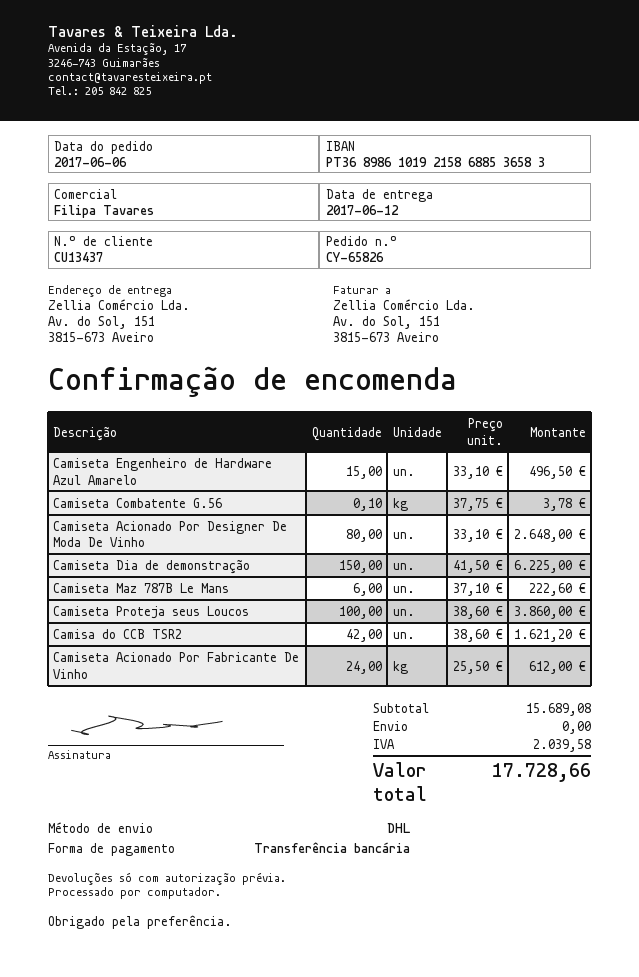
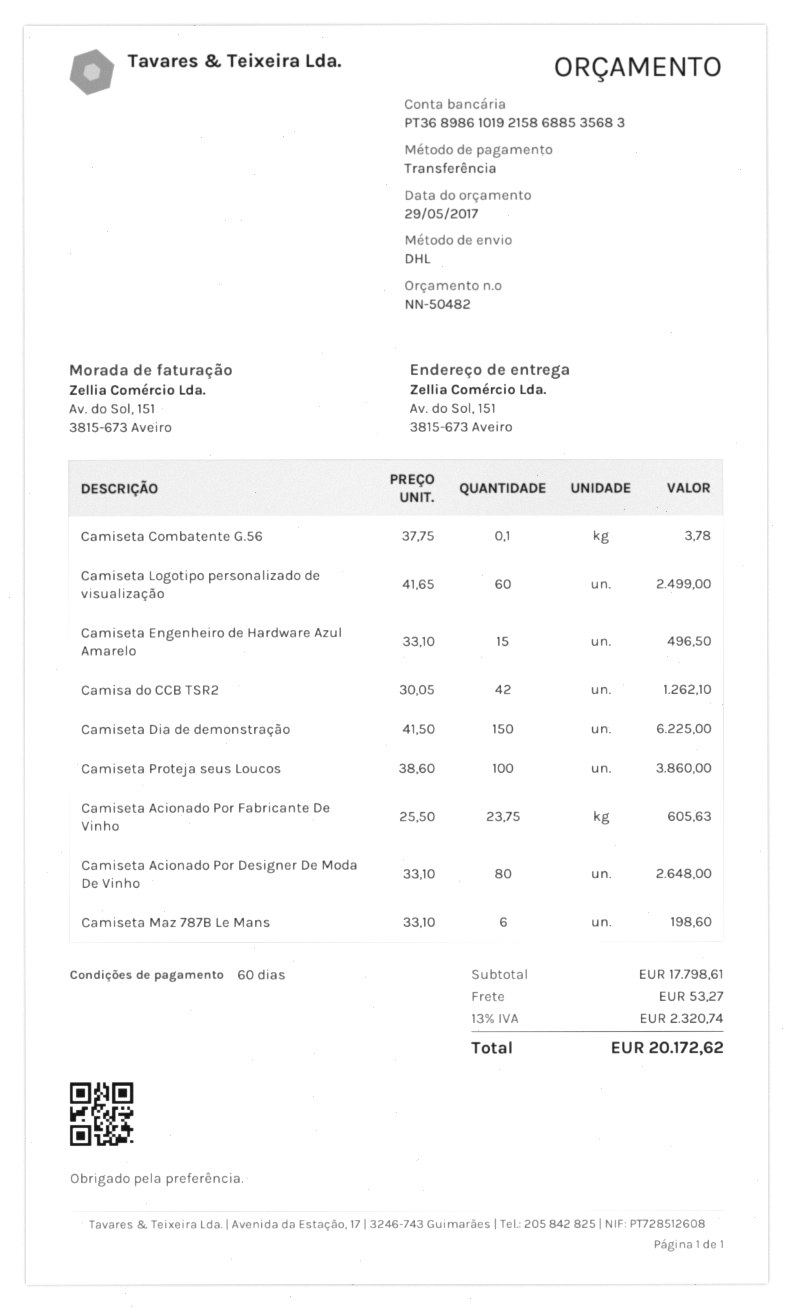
bank account: PT36898610192158688536583 -> PT36898610192158688535683
Camiseta Maz 787B Le Mans: 6 x 37.10 = 222.60 -> 6 x 33.10 = 198.60
Camisa do CCB TSR2: 42 x 38.60 = 1621.20 -> 42 x 30.05 = 1262.10
Camiseta Acionado Por Fabricante De Vinho: 24 x 25.50 = 612.00 -> 23.75 x 25.50 = 605.63
Camiseta Logotipo personalizado de visualização: none -> 60 x 41.65 = 2499.00
subtotal: 15689.08 -> 17798.61
shipping: 0.00 -> 53.27
tax: 2039.58 -> 2320.74
total: 17728.66 -> 20172.62

